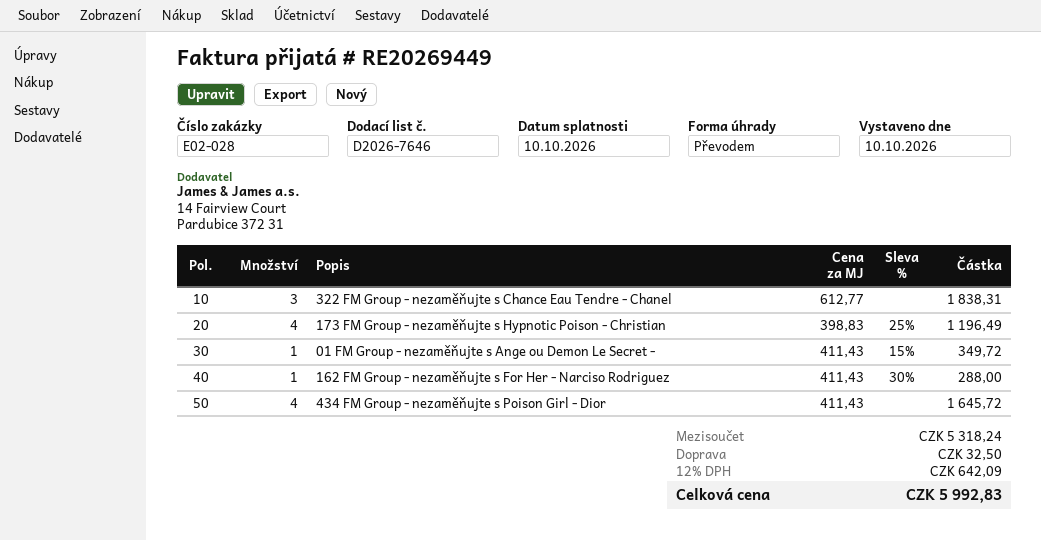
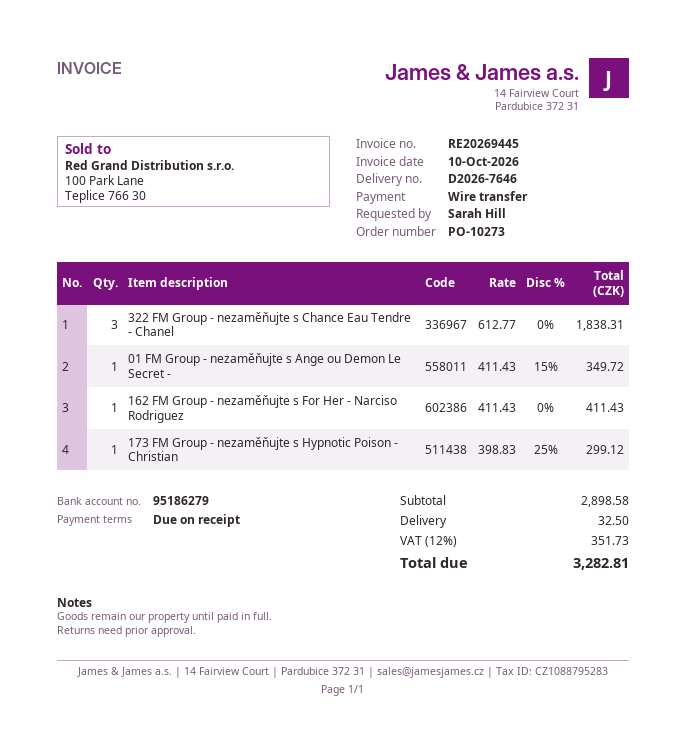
invoice number: RE20269449 -> RE20269445
173 FM Group - nezaměňujte s Hypnotic Poison - Christian: 4 x 398.83 - 25% = 1196.49 -> 1 x 398.83 - 25% = 299.12
162 FM Group - nezaměňujte s For Her - Narciso Rodriguez: 1 x 411.43 - 30% = 288.00 -> 1 x 411.43 = 411.43
434 FM Group - nezaměňujte s Poison Girl - Dior: 4 x 411.43 = 1645.72 -> none
subtotal: 5318.24 -> 2898.58
tax: 12% = 642.09 -> 12% = 351.73
total: 5992.83 -> 3282.81

